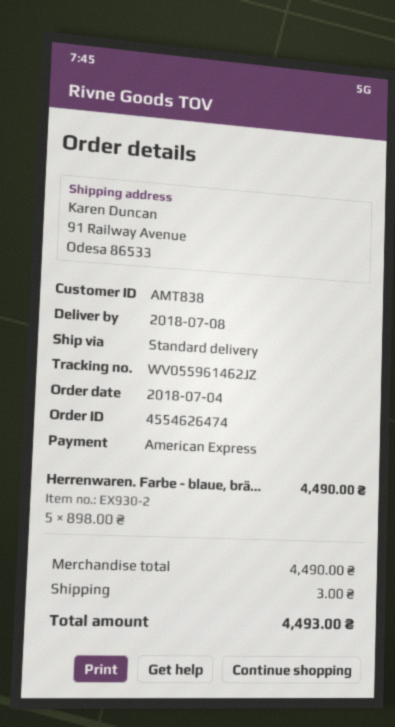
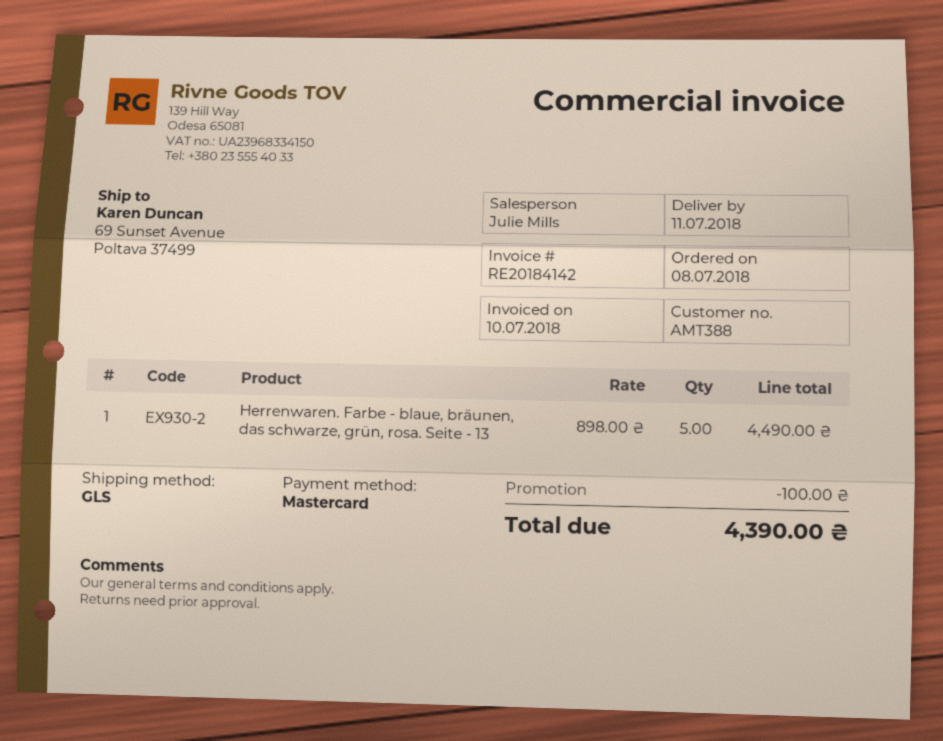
order date: 2018-07-04 -> 2018-07-08
delivery date: 2018-07-08 -> 2018-07-11
customer number: AMT838 -> AMT388
payment method: American Express -> Mastercard
shipping method: standard -> GLS
ship to: 91 Railway Avenue, Odesa 86533 -> 69 Sunset Avenue, Poltava 37499
discount: none -> 100.00
shipping: 3.00 -> none
total: 4493.00 -> 4390.00

